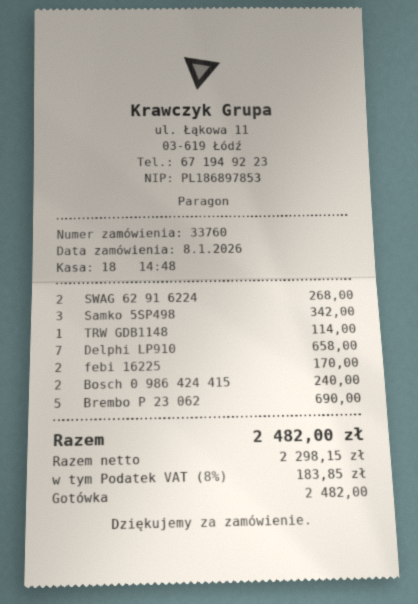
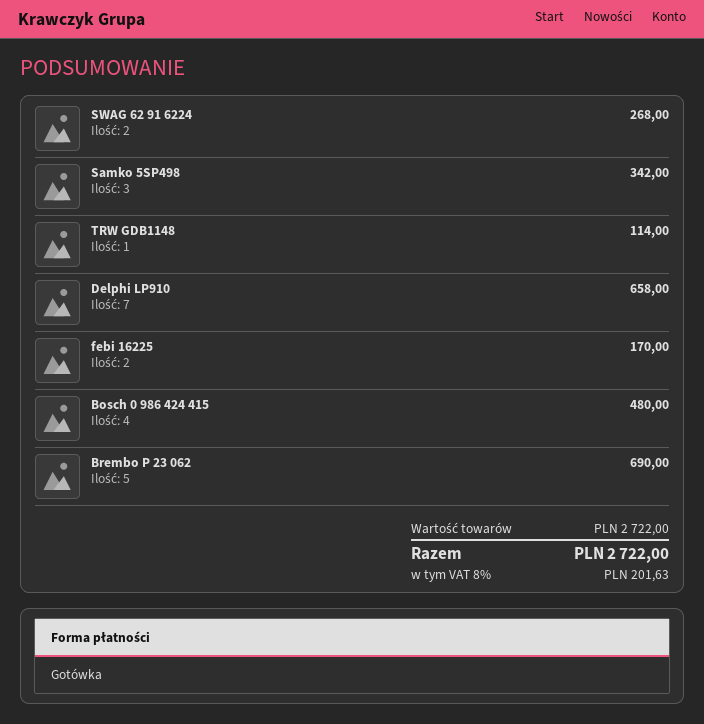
Bosch 0 986 424 415: 2 for 240.00 -> 4 for 480.00
tax: 8% = 183.85 -> 8% = 201.63
total: 2482.00 -> 2722.00

